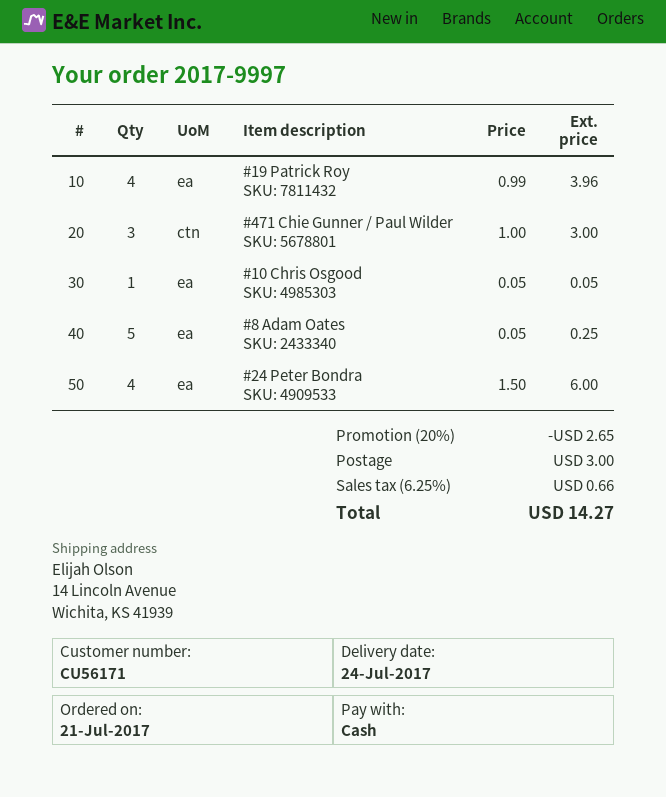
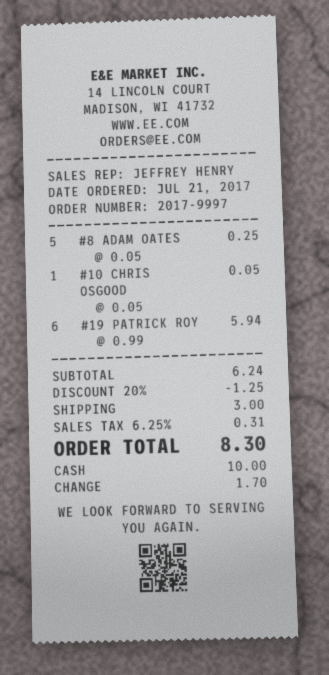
#19 Patrick Roy: 4 x 0.99 = 3.96 -> 6 x 0.99 = 5.94
#471 Chie Gunner / Paul Wilder: 3 x 1.00 = 3.00 -> none
#24 Peter Bondra: 4 x 1.50 = 6.00 -> none
discount: 20% = 2.65 -> 20% = 1.25
tax: 6.25% = 0.66 -> 6.25% = 0.31
total: 14.27 -> 8.30

